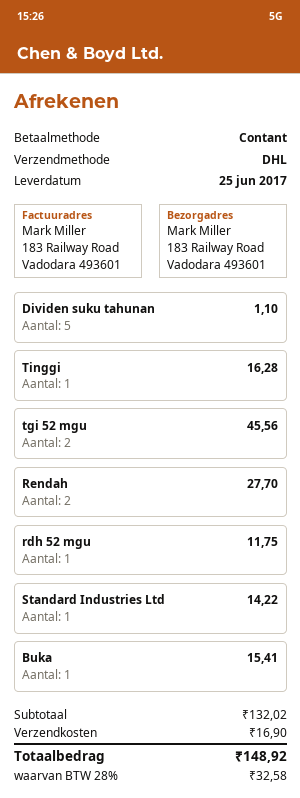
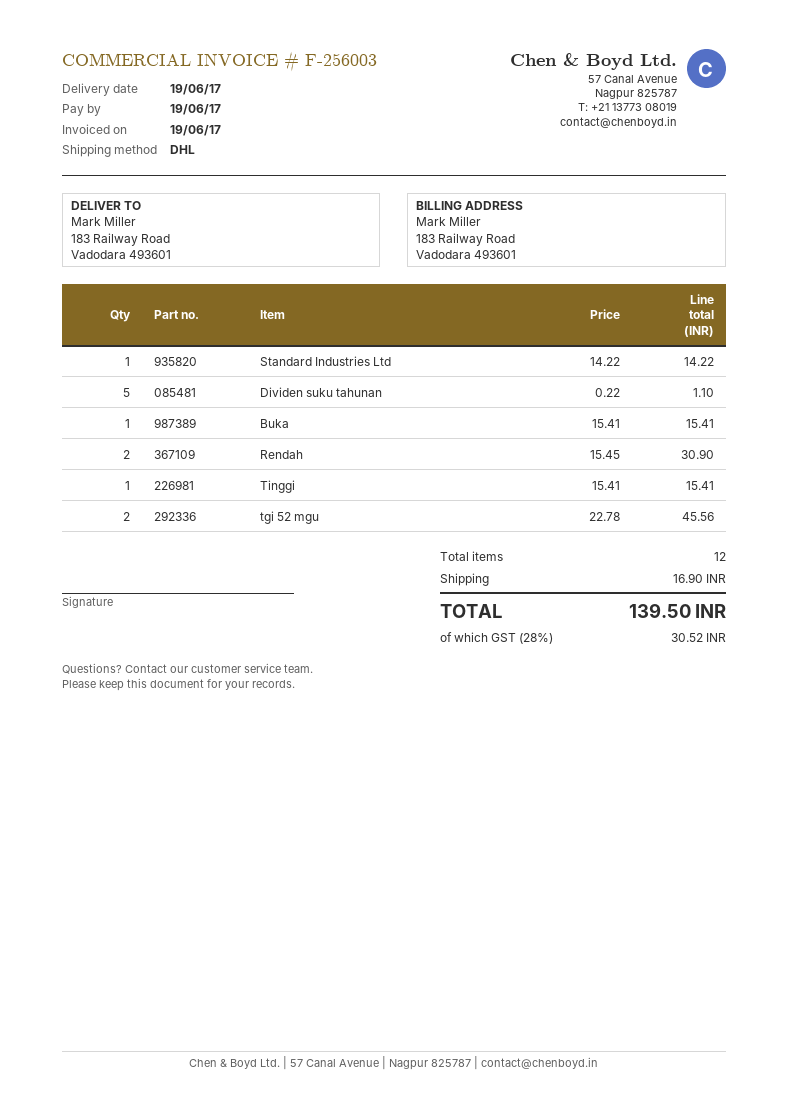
delivery date: 2017-06-25 -> 2017-06-19
Tinggi: 1 for 16.28 -> 1 for 15.41
Rendah: 2 for 27.70 -> 2 for 30.90
rdh 52 mgu: 1 for 11.75 -> none
tax: 28% = 32.58 -> 28% = 30.52
total: 148.92 -> 139.50

